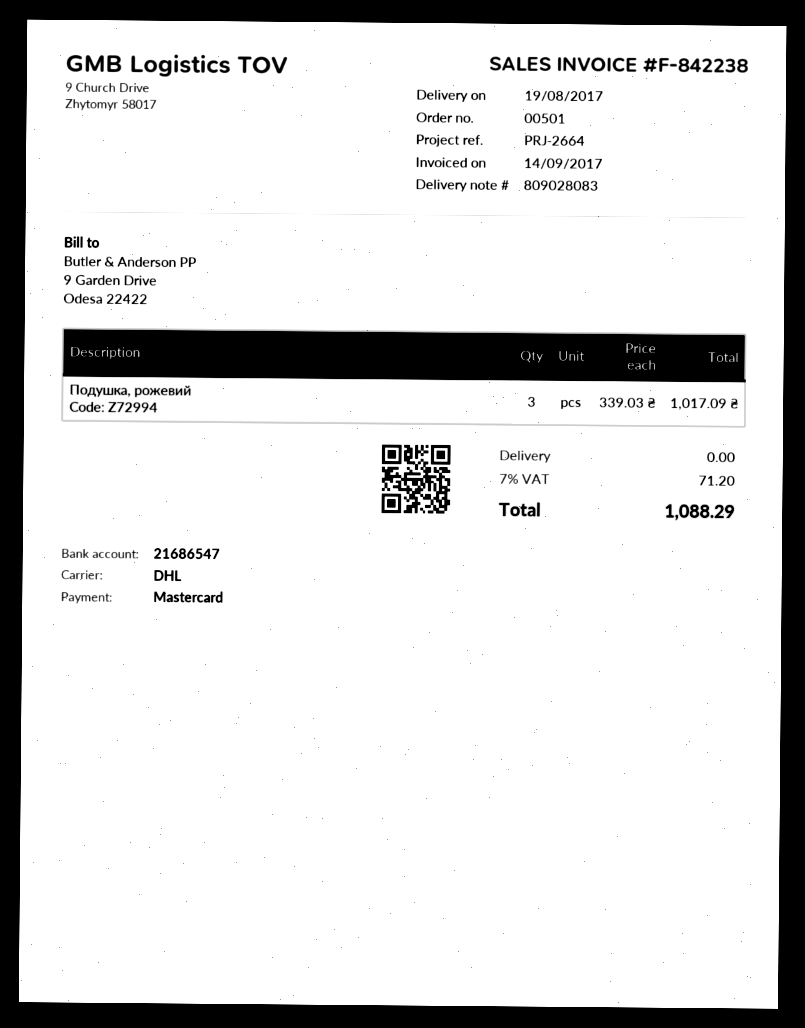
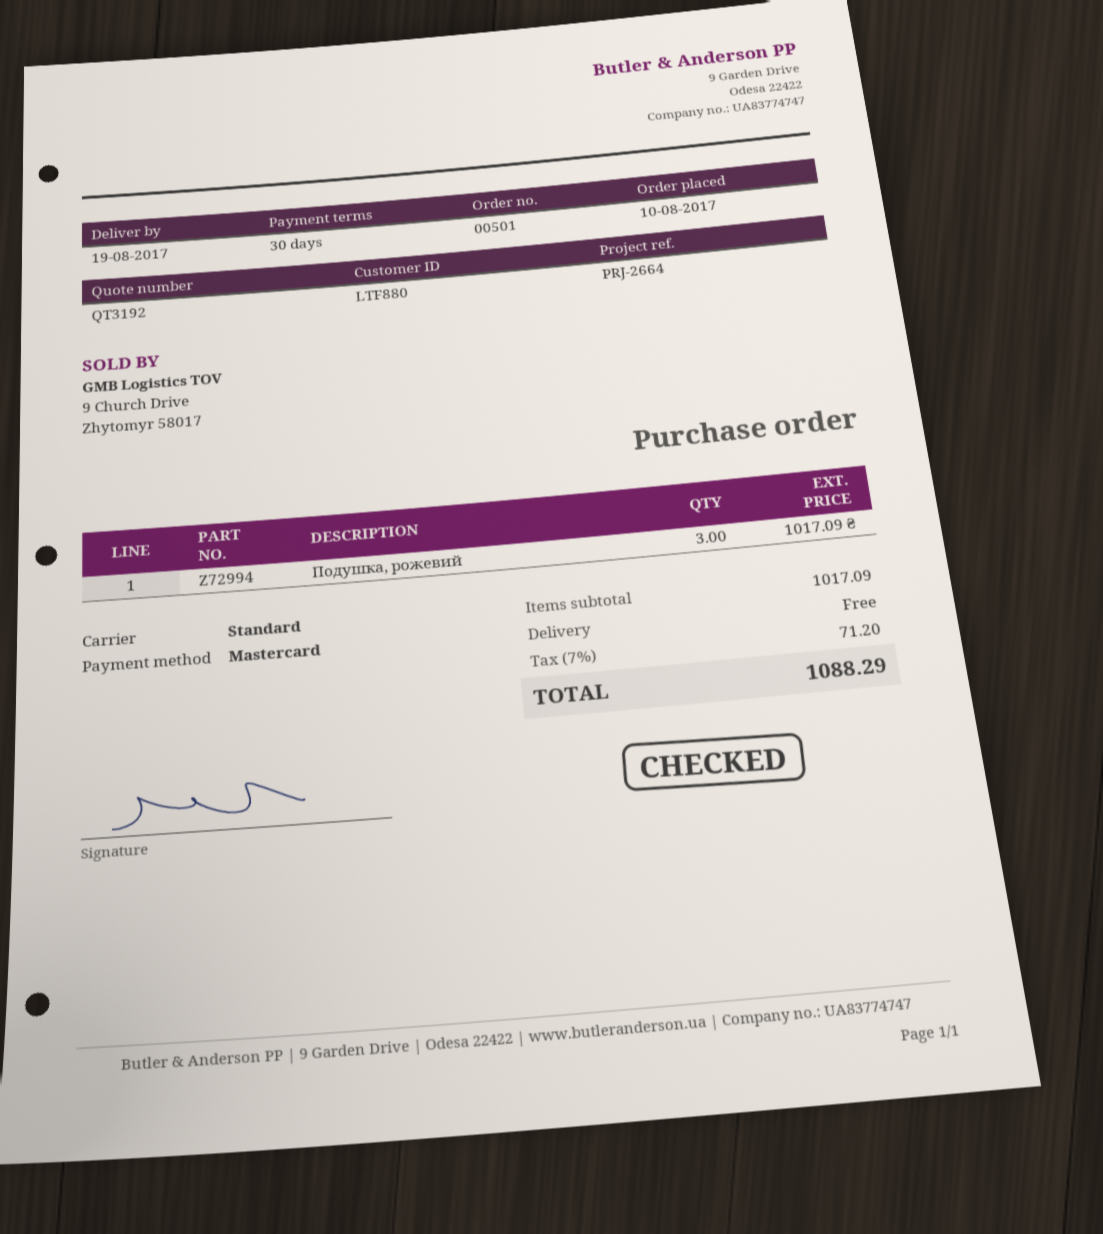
shipping method: DHL -> standard

